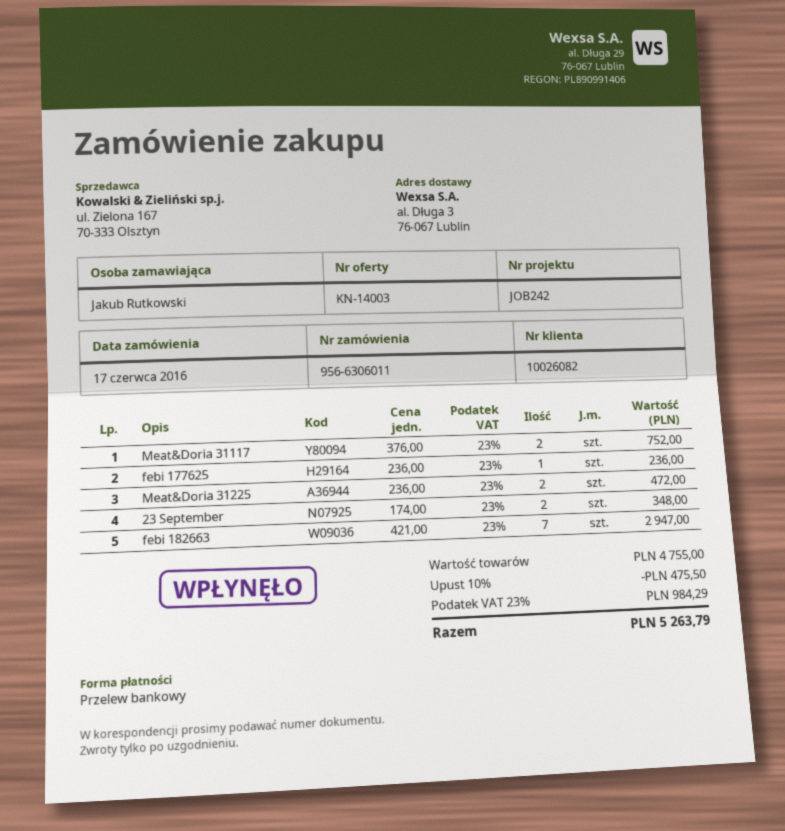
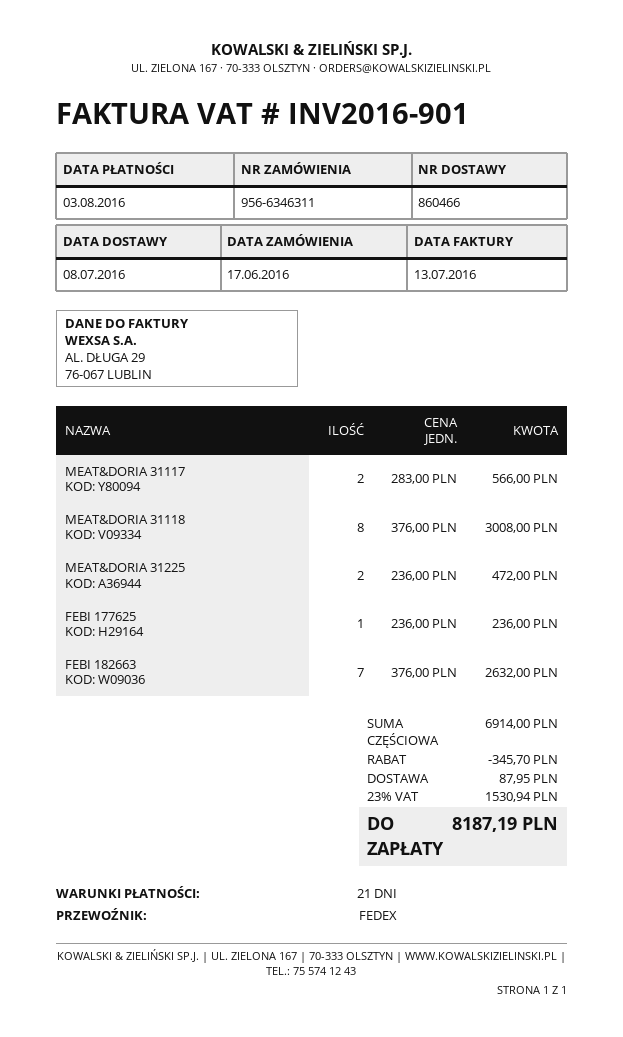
order number: 956-6306011 -> 956-6346311
Meat&Doria 31117: 2 x 376.00 = 752.00 -> 2 x 283.00 = 566.00
23 September: 2 x 174.00 = 348.00 -> none
febi 182663: 7 x 421.00 = 2947.00 -> 7 x 376.00 = 2632.00
MEAT&DORIA 31118: none -> 8 x 376.00 = 3008.00
subtotal: 4755.00 -> 6914.00
discount: 475.50 -> 345.70
shipping: none -> 87.95
tax: 23% = 984.29 -> 23% = 1530.94
total: 5263.79 -> 8187.19

